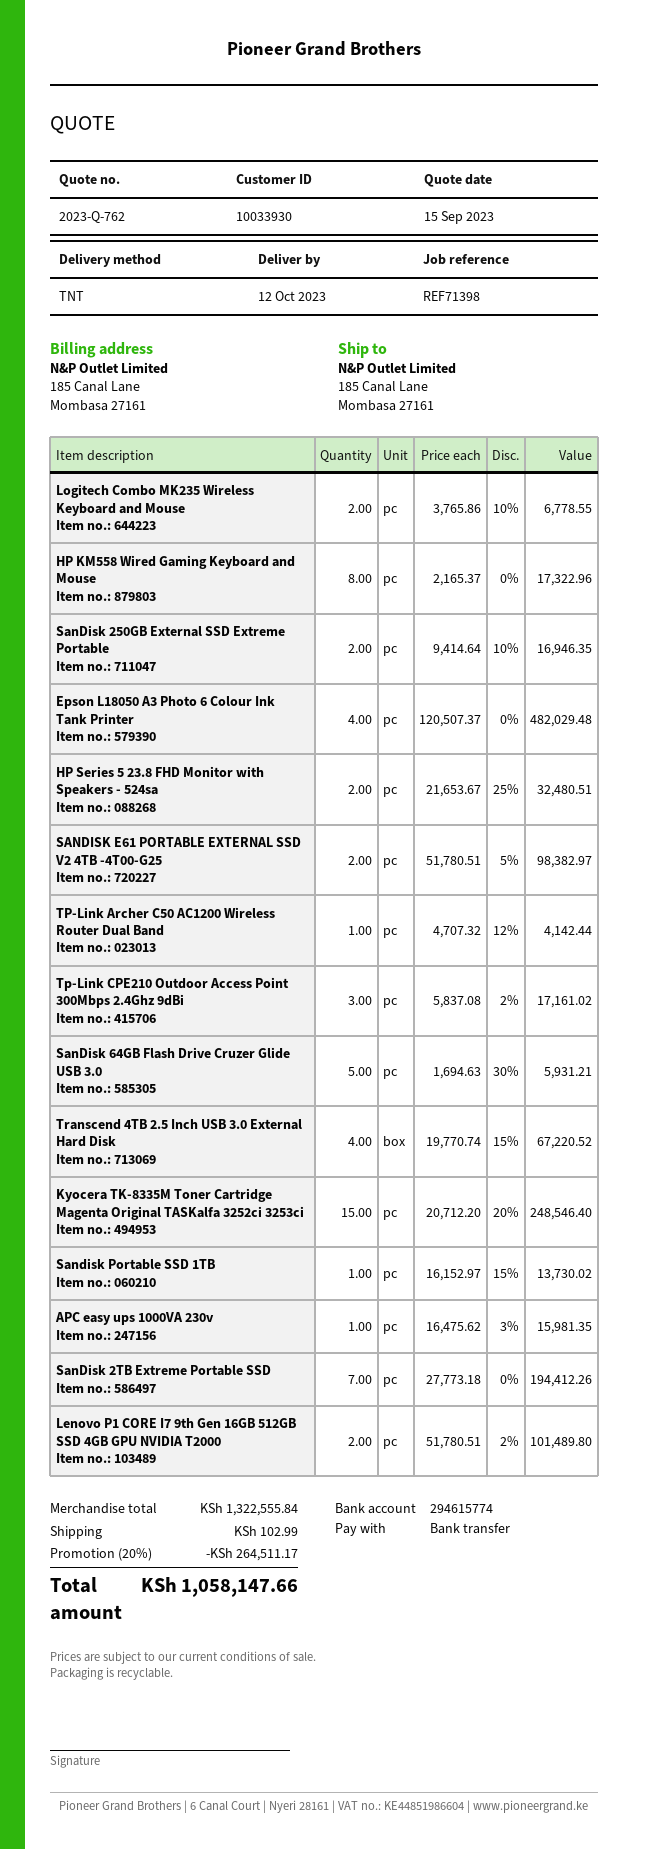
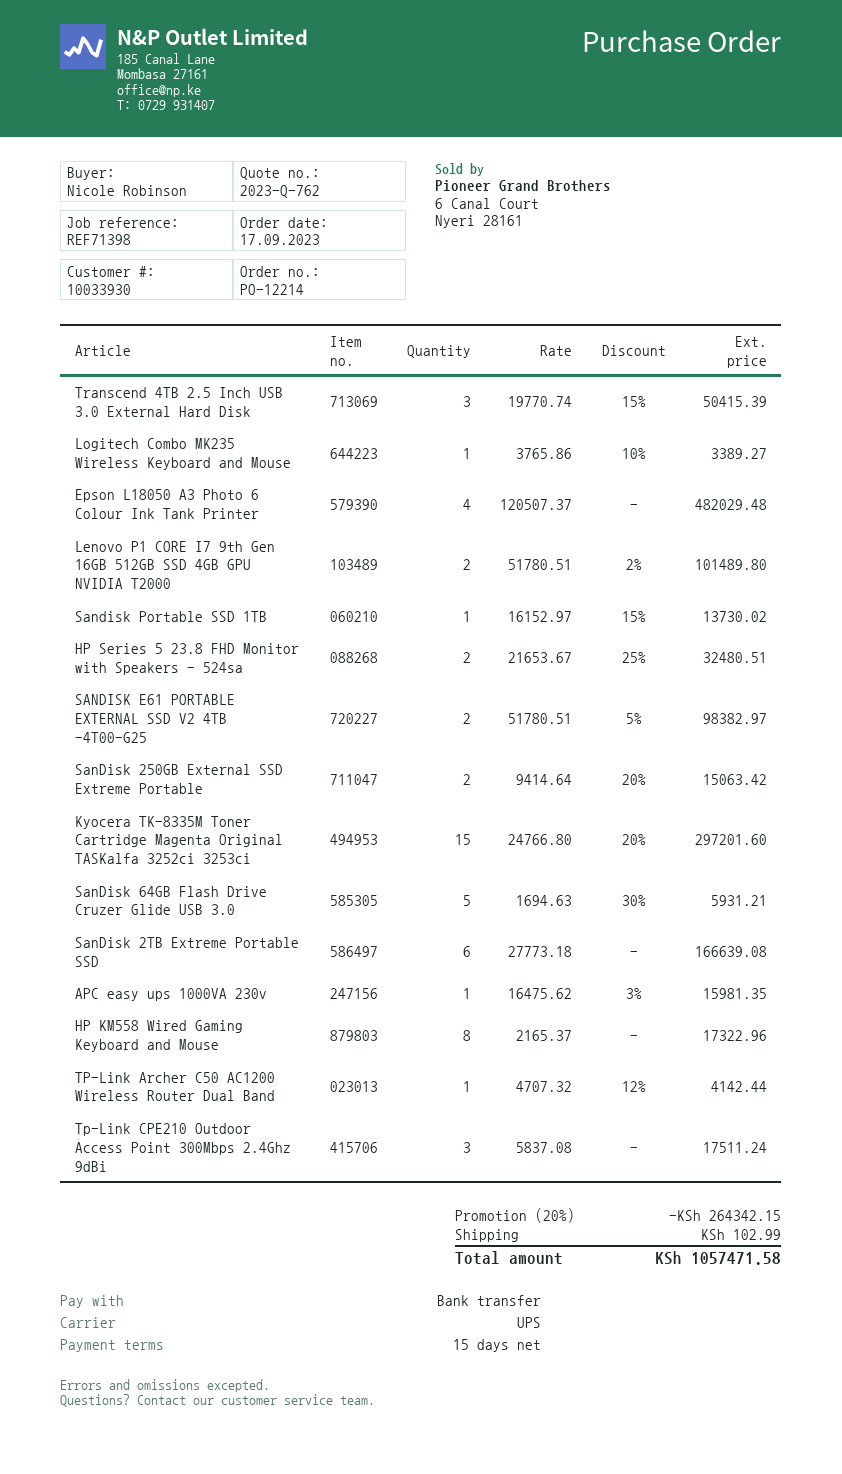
shipping method: TNT -> UPS
Logitech Combo MK235 Wireless Keyboard and Mouse: 2 x 3765.86 - 10% = 6778.55 -> 1 x 3765.86 - 10% = 3389.27
SanDisk 250GB External SSD Extreme Portable: 2 x 9414.64 - 10% = 16946.35 -> 2 x 9414.64 - 20% = 15063.42
Tp-Link CPE210 Outdoor Access Point 300Mbps 2.4Ghz 9dBi: 3 x 5837.08 - 2% = 17161.02 -> 3 x 5837.08 = 17511.24
Transcend 4TB 2.5 Inch USB 3.0 External Hard Disk: 4 x 19770.74 - 15% = 67220.52 -> 3 x 19770.74 - 15% = 50415.39
Kyocera TK-8335M Toner Cartridge Magenta Original TASKalfa 3252ci 3253ci: 15 x 20712.20 - 20% = 248546.40 -> 15 x 24766.80 - 20% = 297201.60
SanDisk 2TB Extreme Portable SSD: 7 x 27773.18 = 194412.26 -> 6 x 27773.18 = 166639.08
discount: 20% = 264511.17 -> 20% = 264342.15
total: 1058147.66 -> 1057471.58

